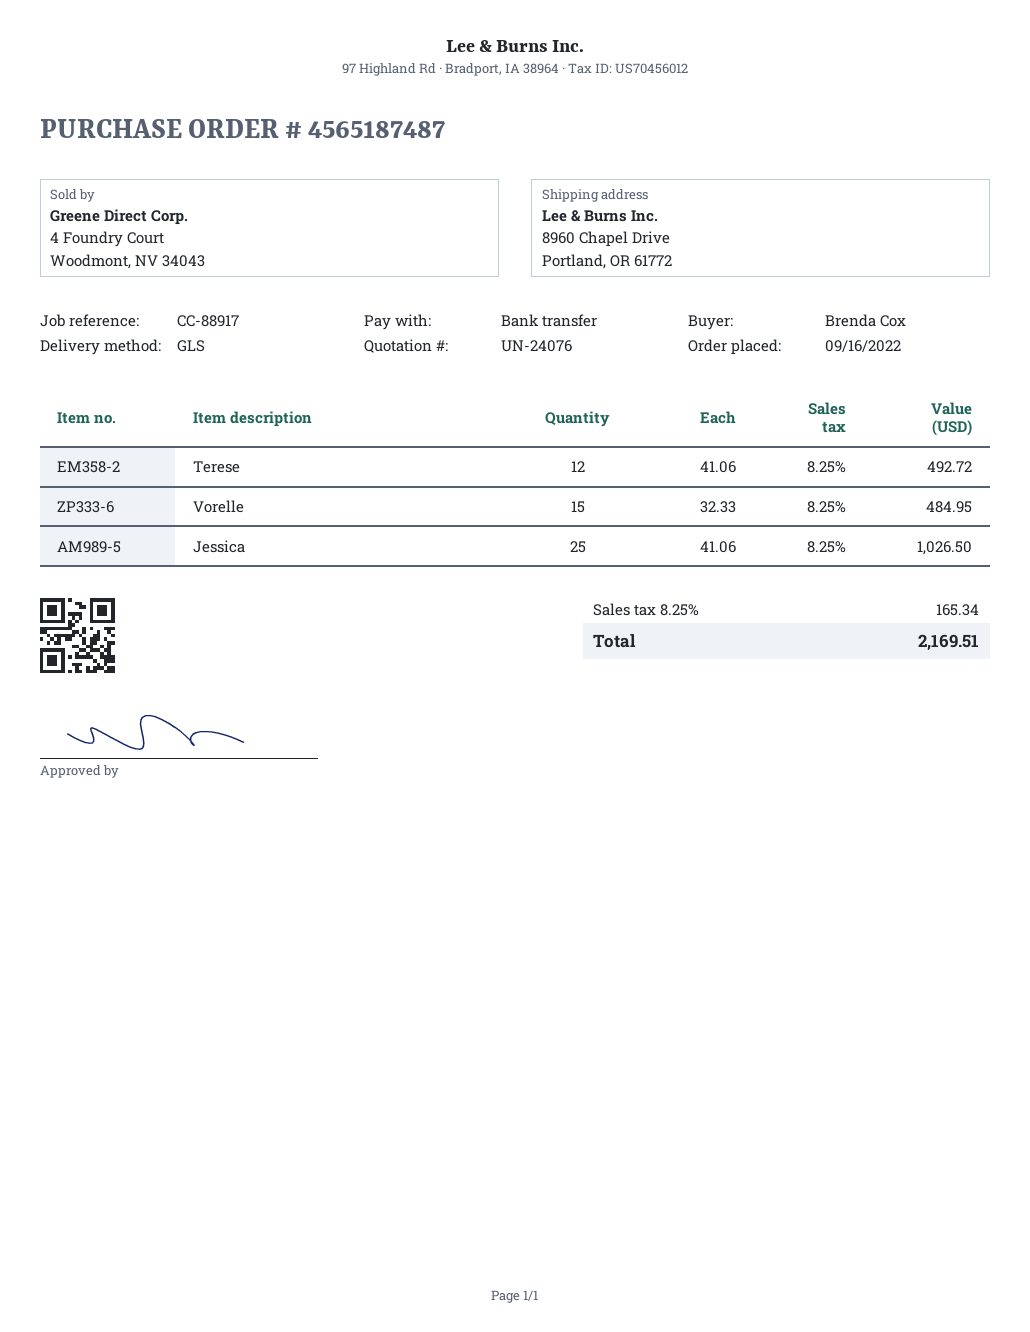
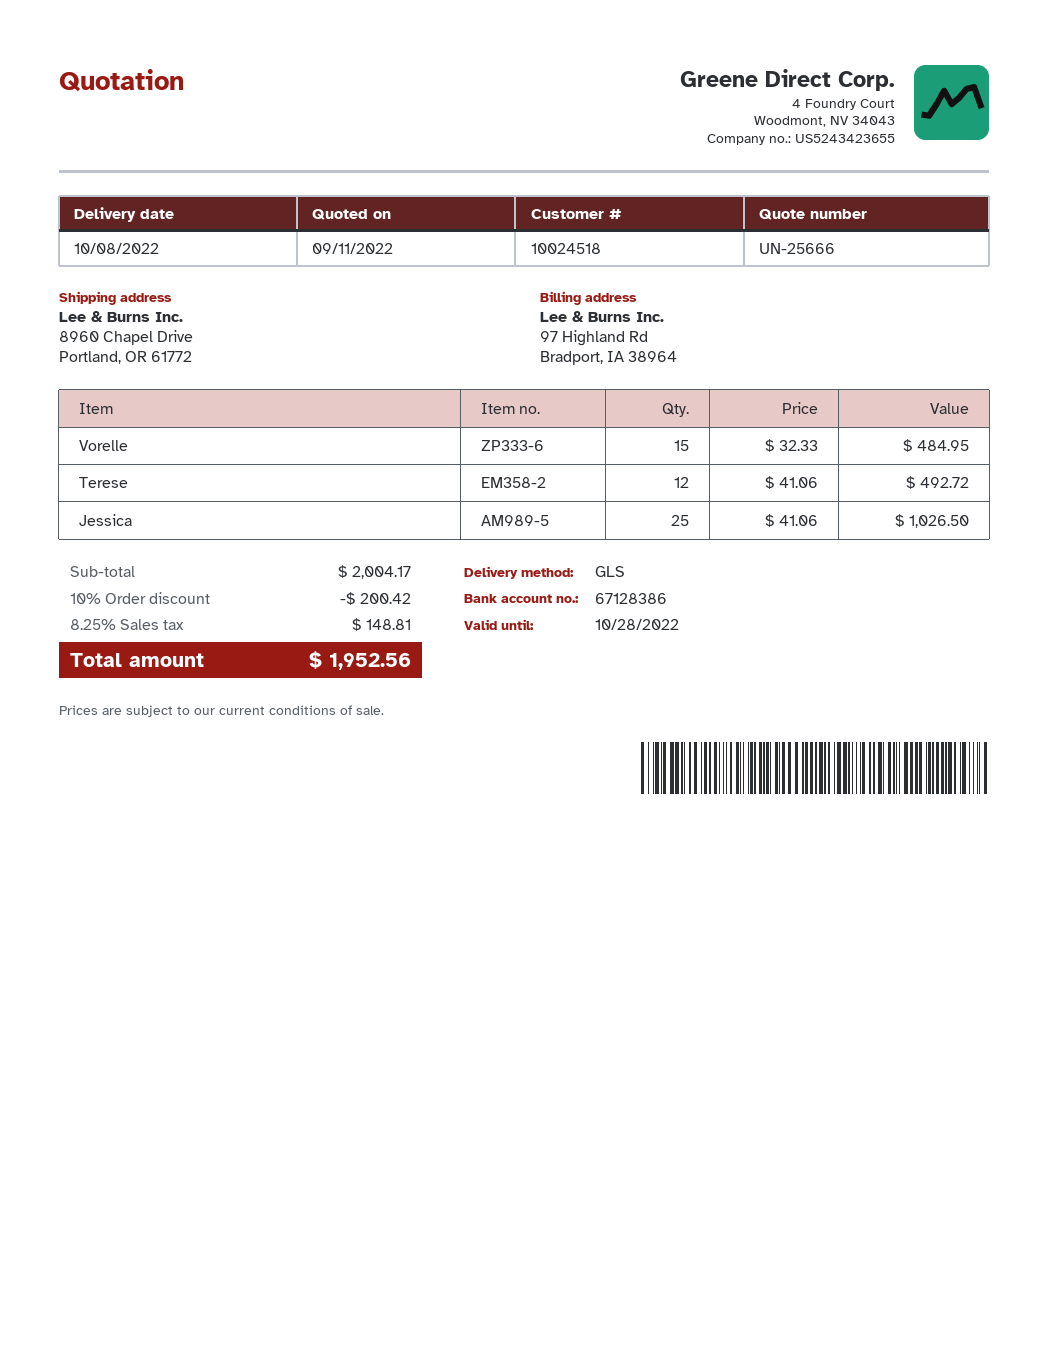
quote number: UN-24076 -> UN-25666
discount: none -> 10% = 200.42
tax: 8.25% = 165.34 -> 8.25% = 148.81
total: 2169.51 -> 1952.56

